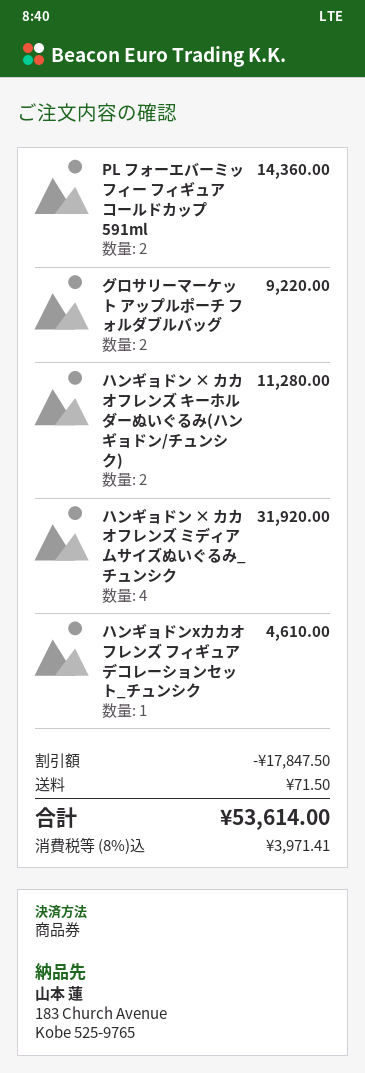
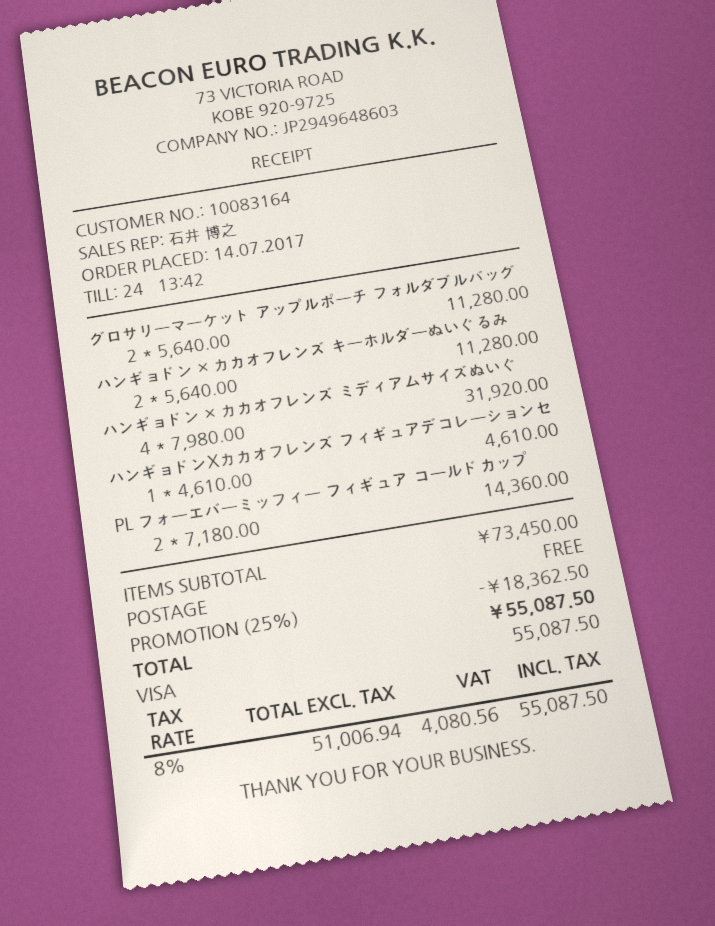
payment method: gift card -> Visa
グロサリーマーケット アップルポーチ フォルダブルバッグ: 2 for 9220.00 -> 2 for 11280.00
discount: 17847.50 -> 18362.50
shipping: 71.50 -> 0.00
tax: 8% = 3971.41 -> 8% = 4080.56
total: 53614.00 -> 55087.50

